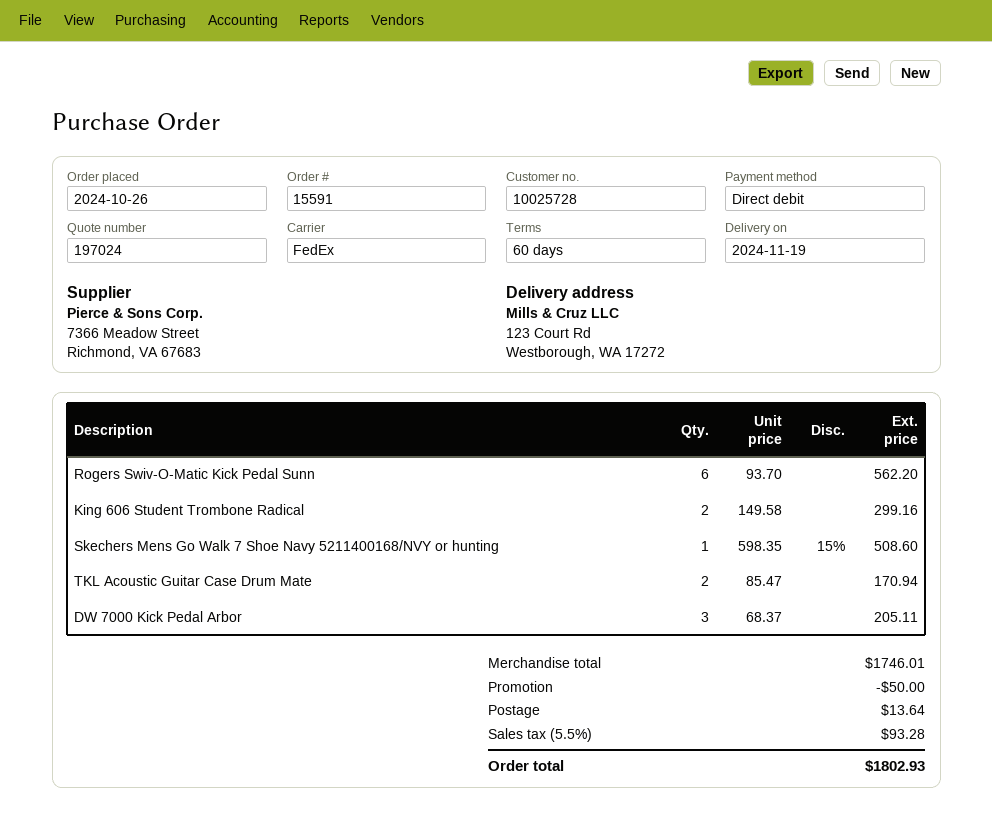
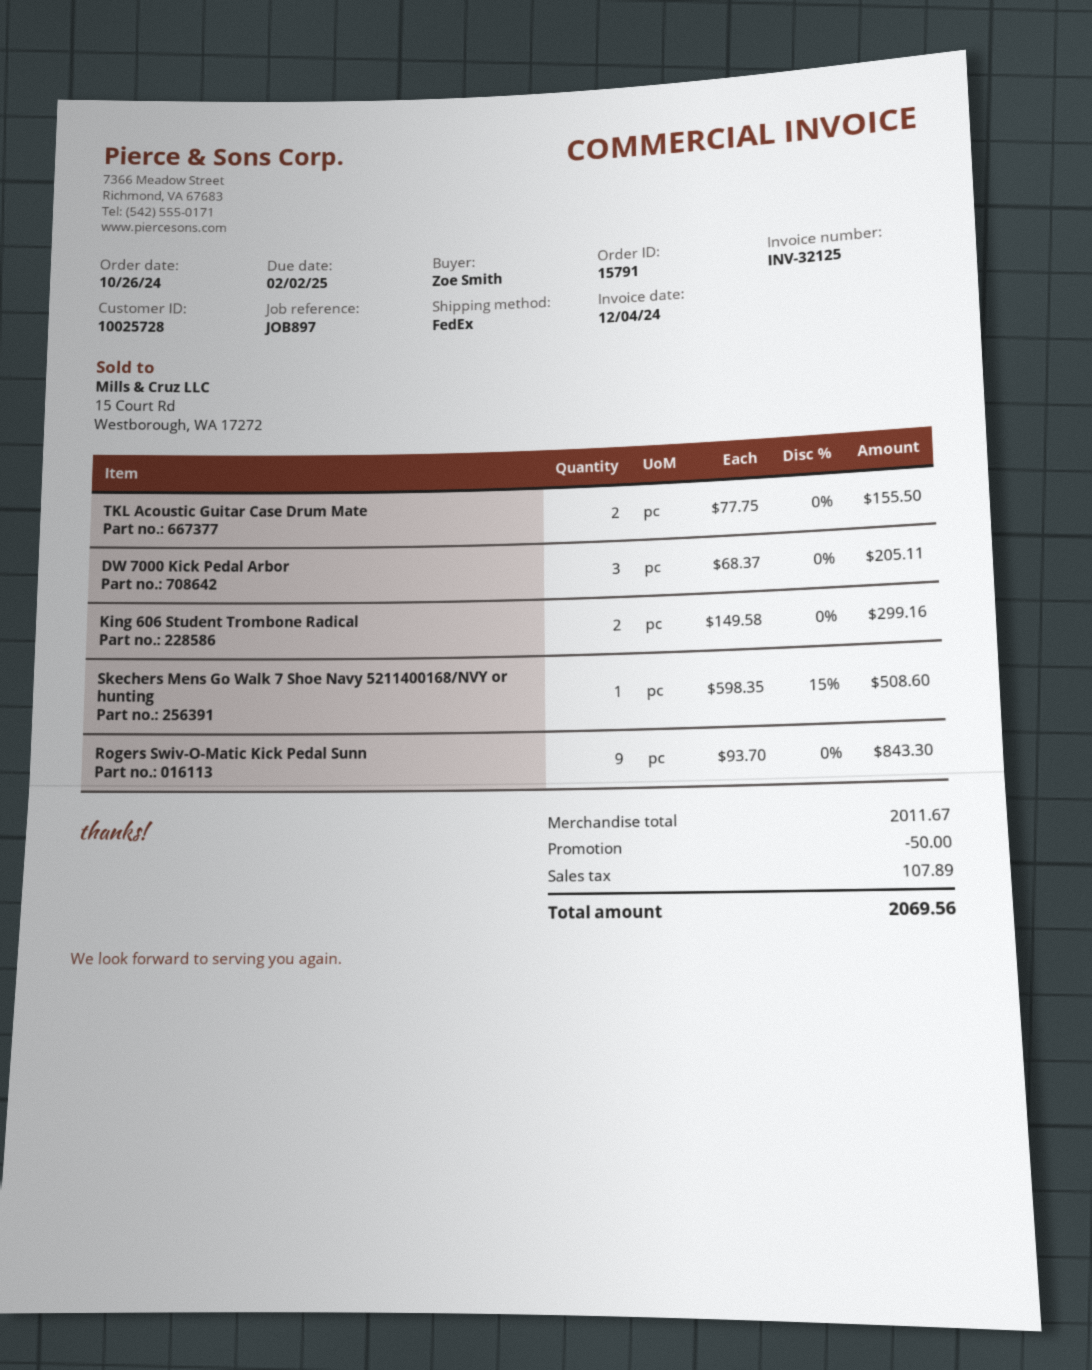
order number: 15591 -> 15791
Rogers Swiv-O-Matic Kick Pedal Sunn: 6 x 93.70 = 562.20 -> 9 x 93.70 = 843.30
TKL Acoustic Guitar Case Drum Mate: 2 x 85.47 = 170.94 -> 2 x 77.75 = 155.50
subtotal: 1746.01 -> 2011.67
shipping: 13.64 -> none
tax: 93.28 -> 107.89
total: 1802.93 -> 2069.56

